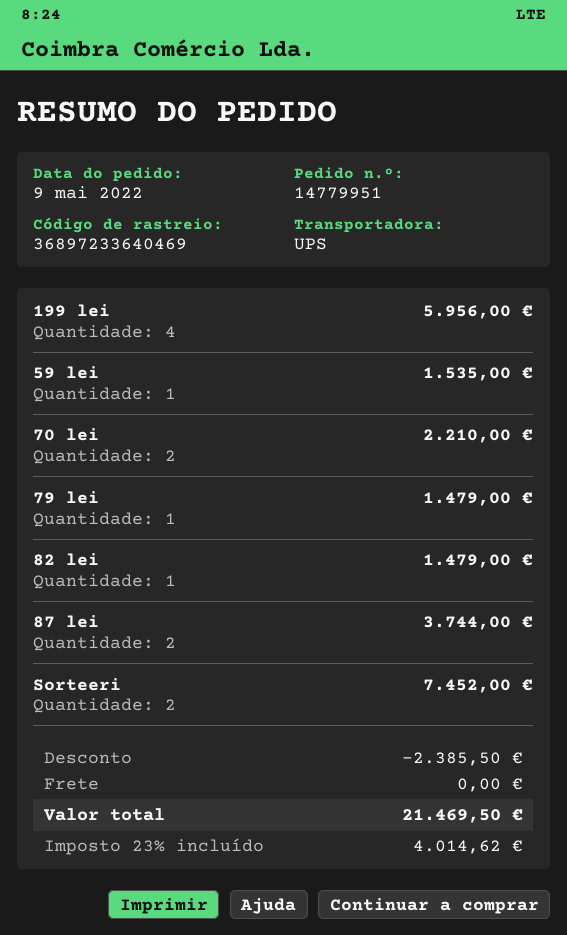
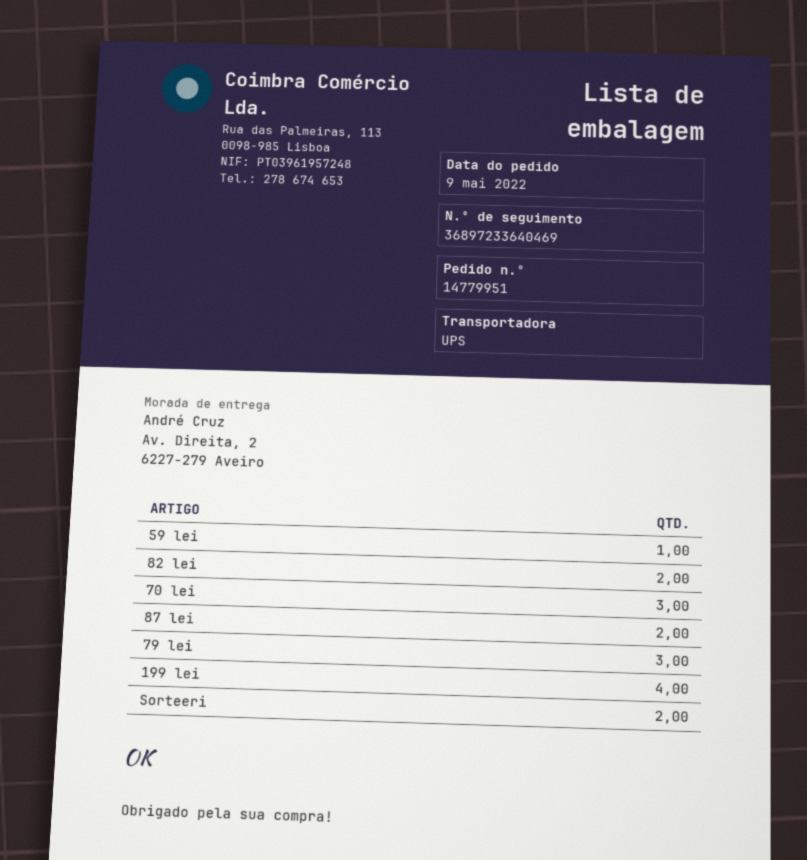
70 lei: 2 -> 3
79 lei: 1 -> 3
82 lei: 1 -> 2

